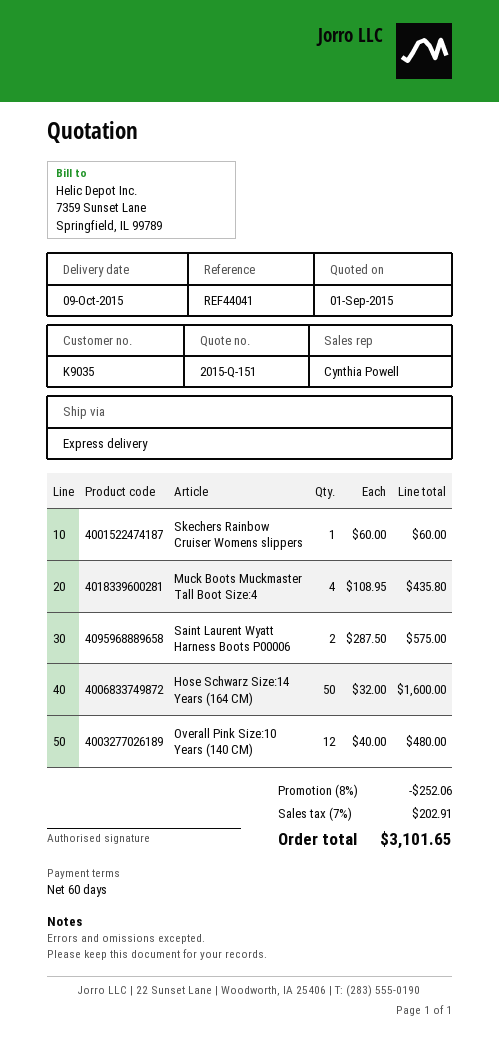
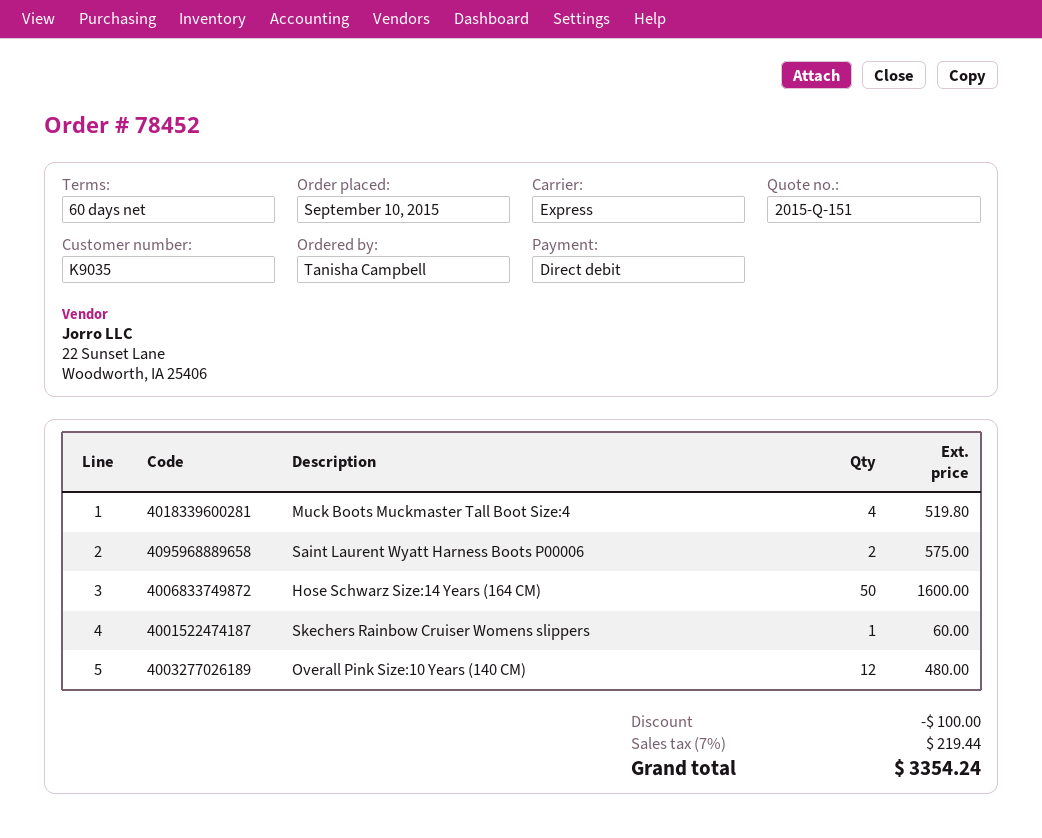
Muck Boots Muckmaster Tall Boot Size:4: 4 for 435.80 -> 4 for 519.80
discount: 252.06 -> 100.00
tax: 7% = 202.91 -> 7% = 219.44
total: 3101.65 -> 3354.24

